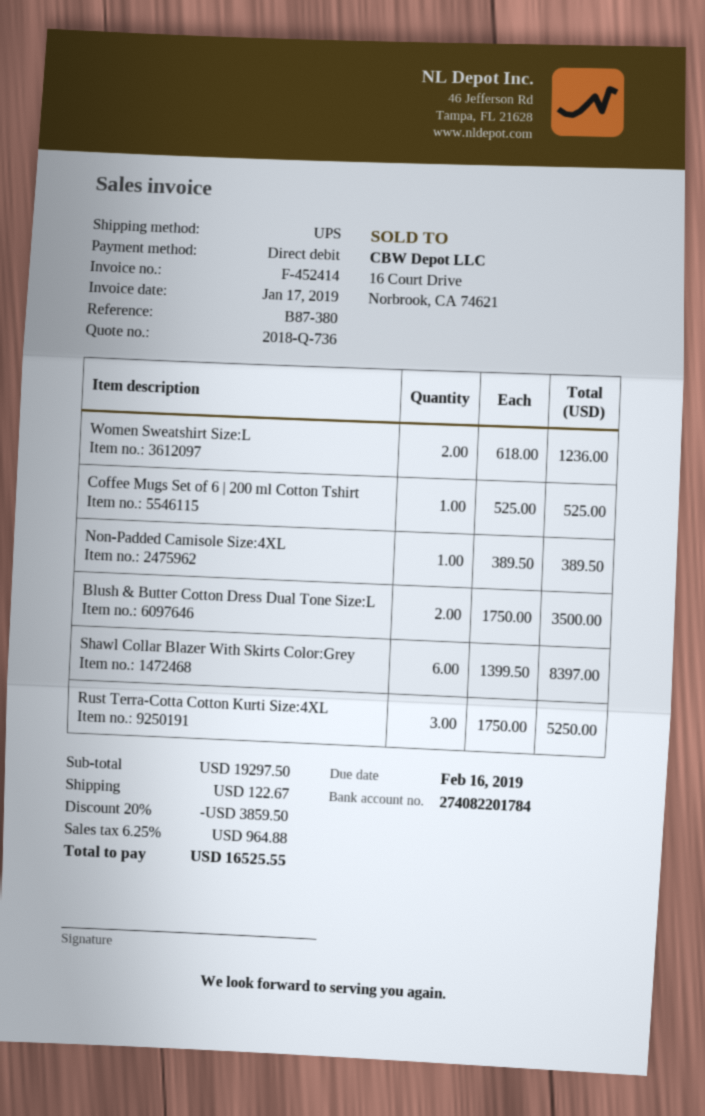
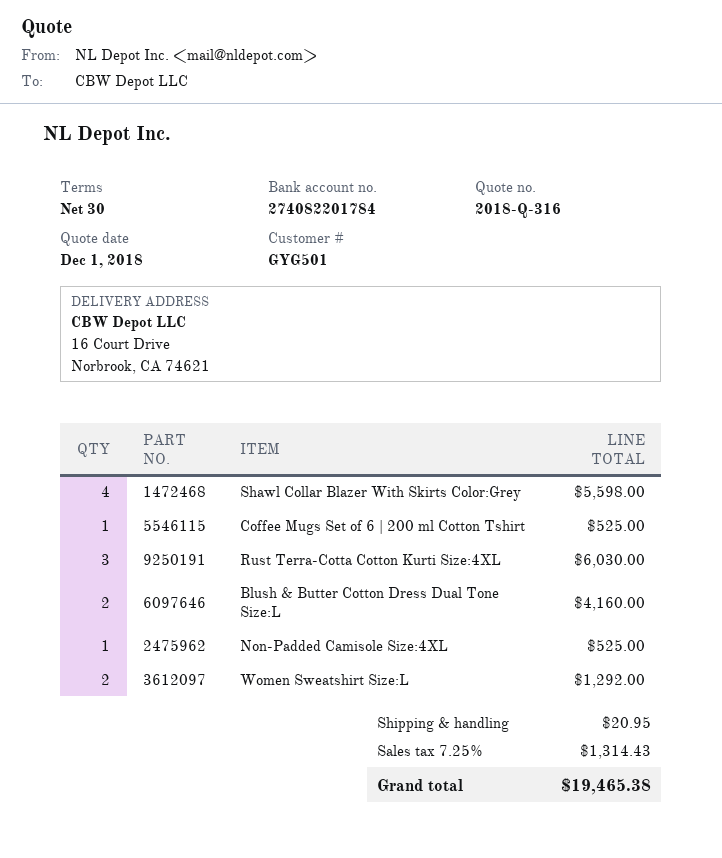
quote number: 2018-Q-736 -> 2018-Q-316
Women Sweatshirt Size:L: 2 for 1236.00 -> 2 for 1292.00
Non-Padded Camisole Size:4XL: 1 for 389.50 -> 1 for 525.00
Blush & Butter Cotton Dress Dual Tone Size:L: 2 for 3500.00 -> 2 for 4160.00
Shawl Collar Blazer With Skirts Color:Grey: 6 for 8397.00 -> 4 for 5598.00
Rust Terra-Cotta Cotton Kurti Size:4XL: 3 for 5250.00 -> 3 for 6030.00
discount: 20% = 3859.50 -> none
shipping: 122.67 -> 20.95
tax: 6.25% = 964.88 -> 7.25% = 1314.43
total: 16525.55 -> 19465.38

